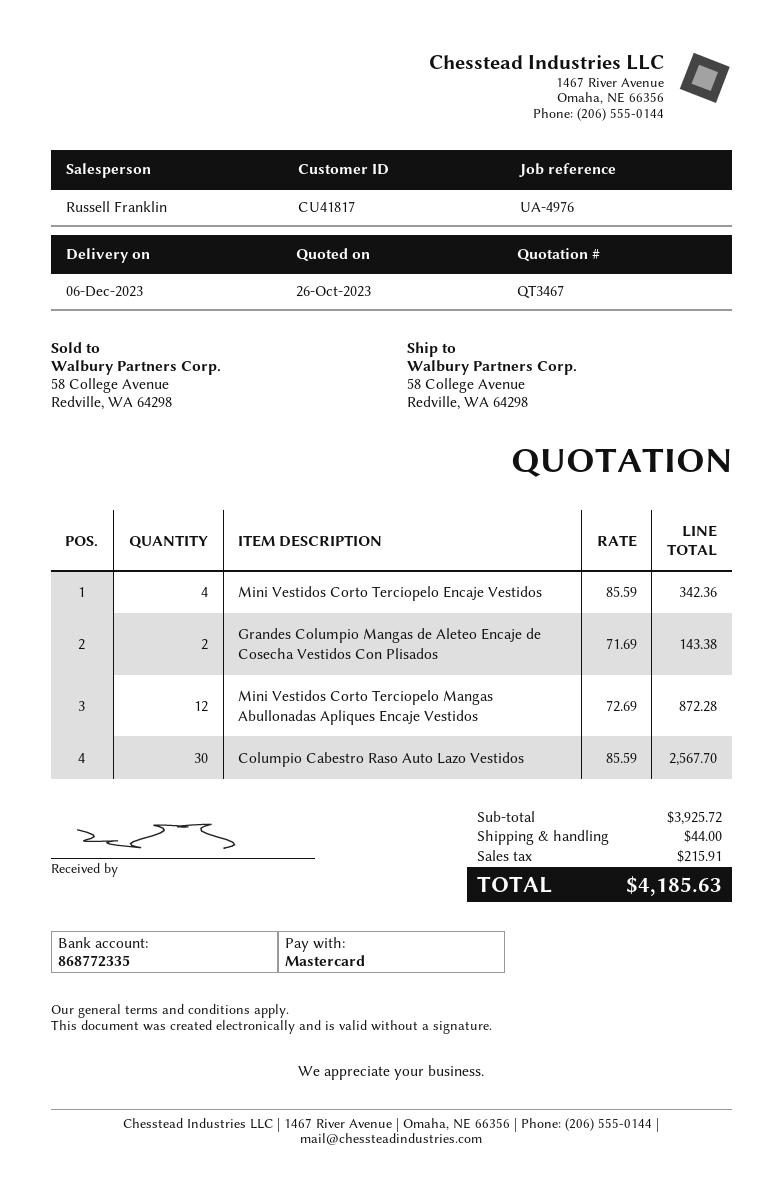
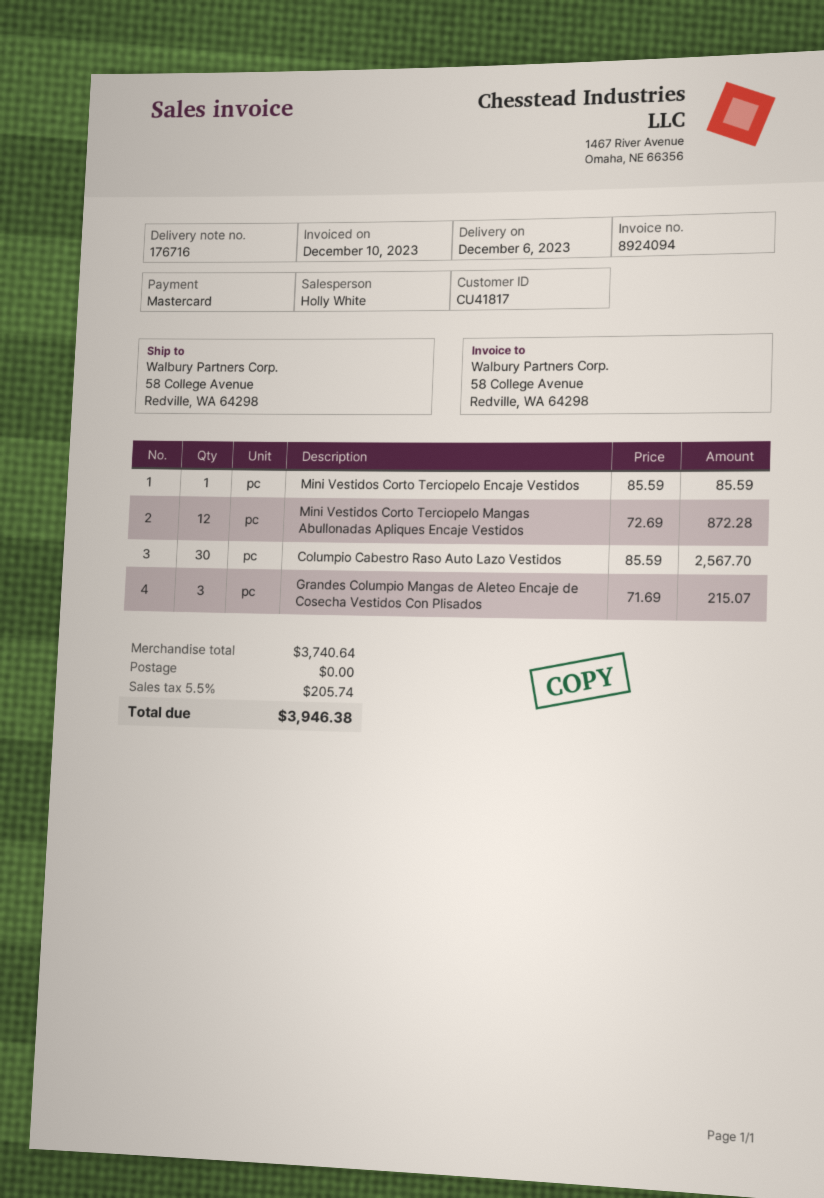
sales rep: Russell Franklin -> Holly White
Mini Vestidos Corto Terciopelo Encaje Vestidos: 4 x 85.59 = 342.36 -> 1 x 85.59 = 85.59
Grandes Columpio Mangas de Aleteo Encaje de Cosecha Vestidos Con Plisados: 2 x 71.69 = 143.38 -> 3 x 71.69 = 215.07
subtotal: 3925.72 -> 3740.64
shipping: 44.00 -> 0.00
tax: 215.91 -> 205.74
total: 4185.63 -> 3946.38

